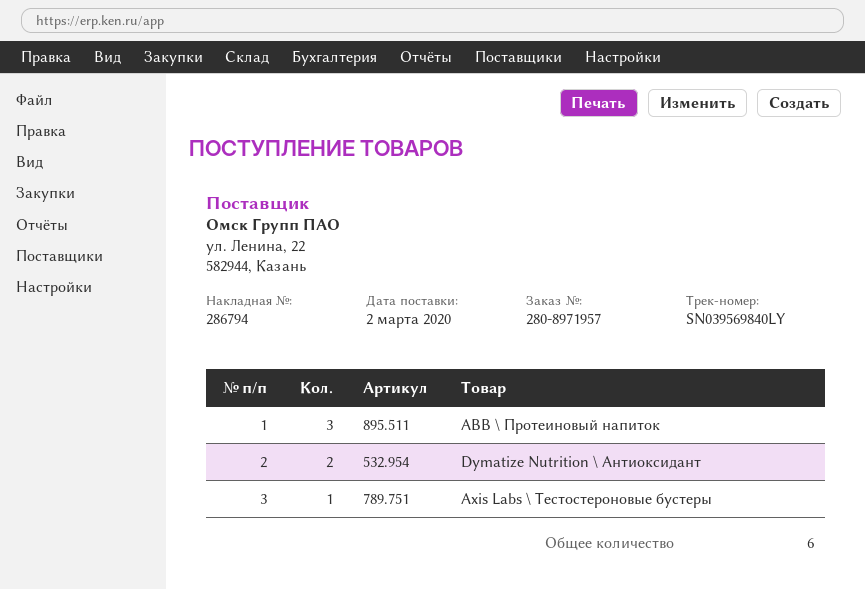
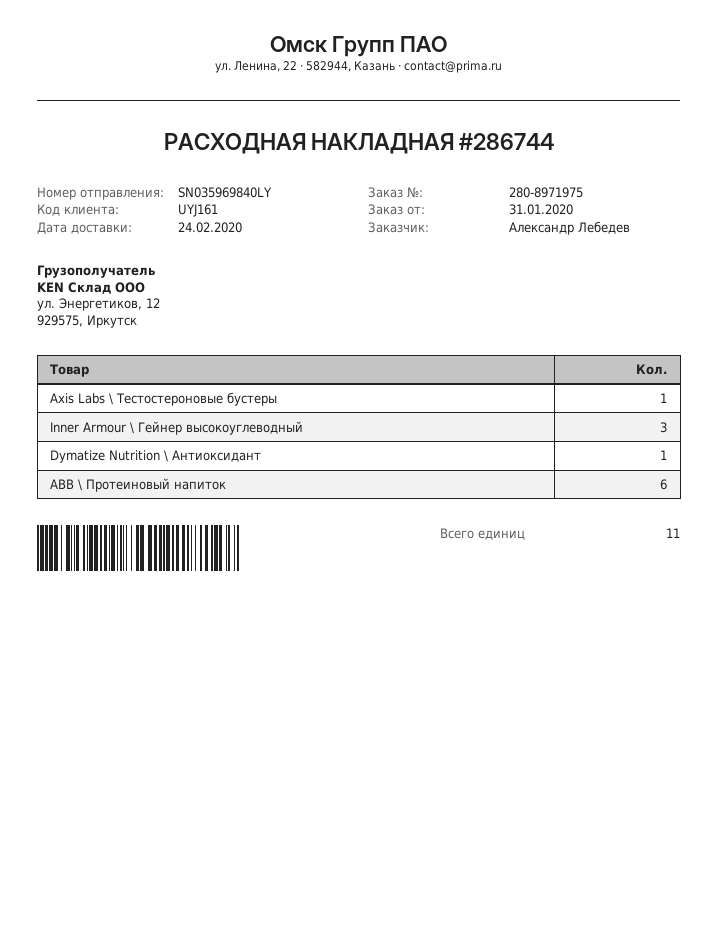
order number: 280-8971957 -> 280-8971975
delivery note number: 286794 -> 286744
delivery date: 2020-03-02 -> 2020-02-24
tracking number: SN039569840LY -> SN035969840LY
ABB \ Протеиновый напиток: 3 -> 6
Dymatize Nutrition \ Антиоксидант: 2 -> 1
Inner Armour \ Гейнер высокоуглеводный: none -> 3
total quantity: 6 -> 11

